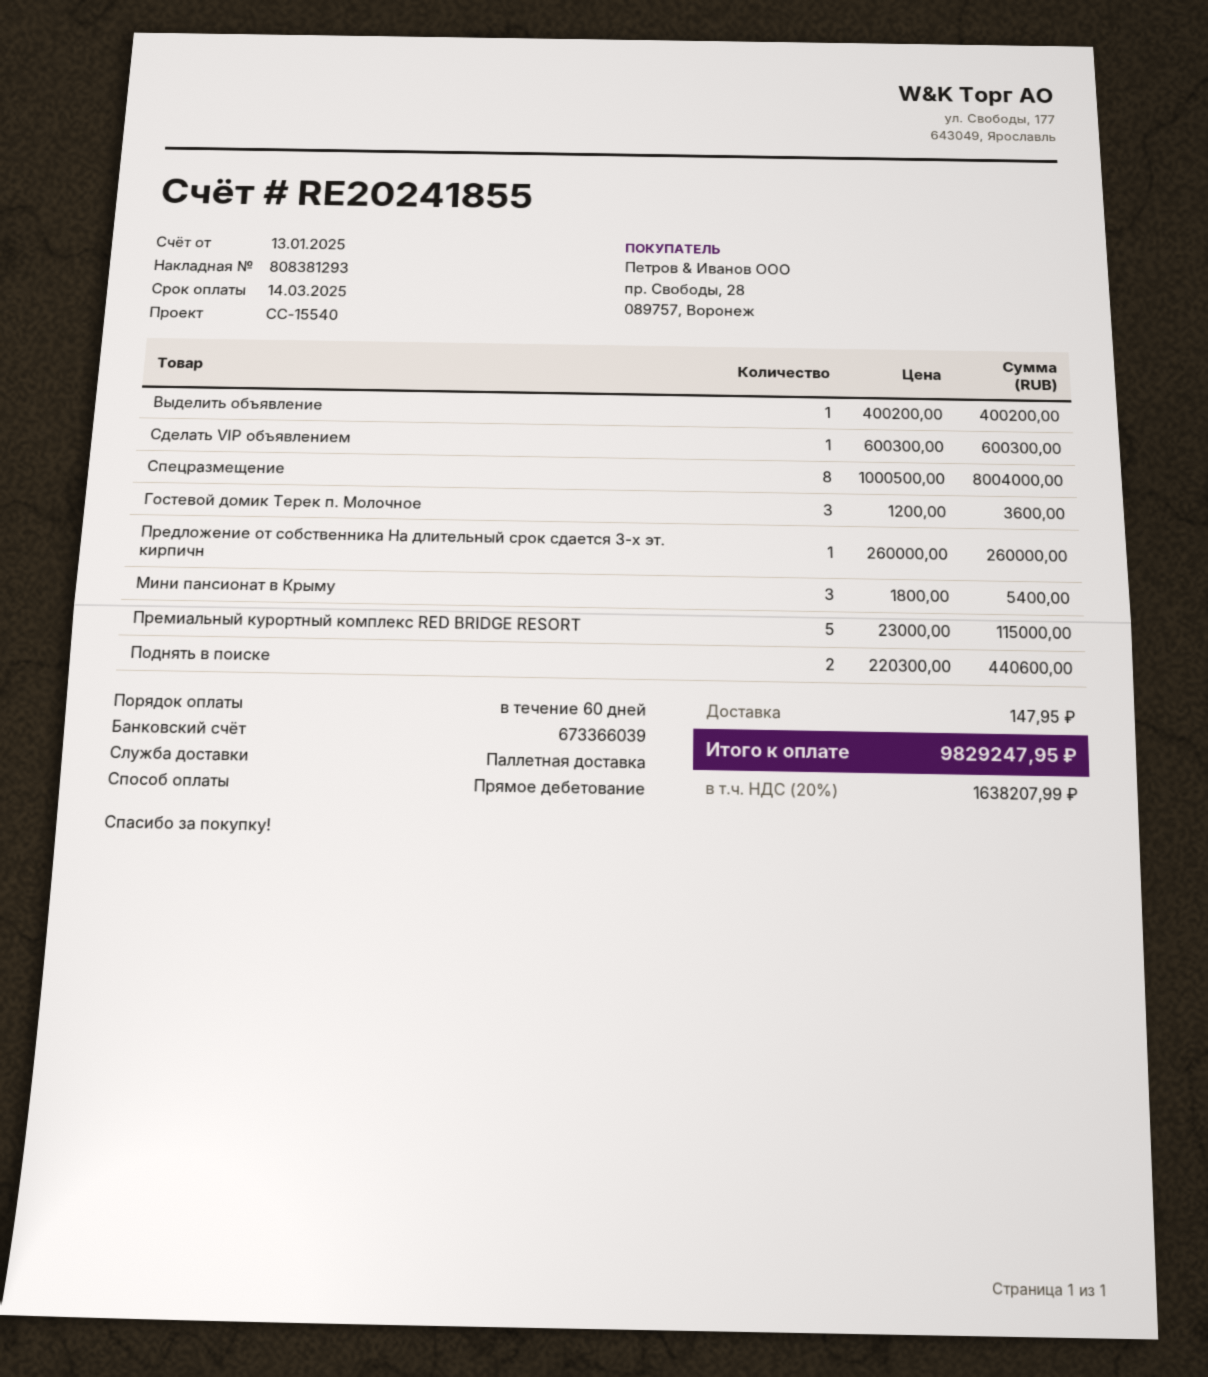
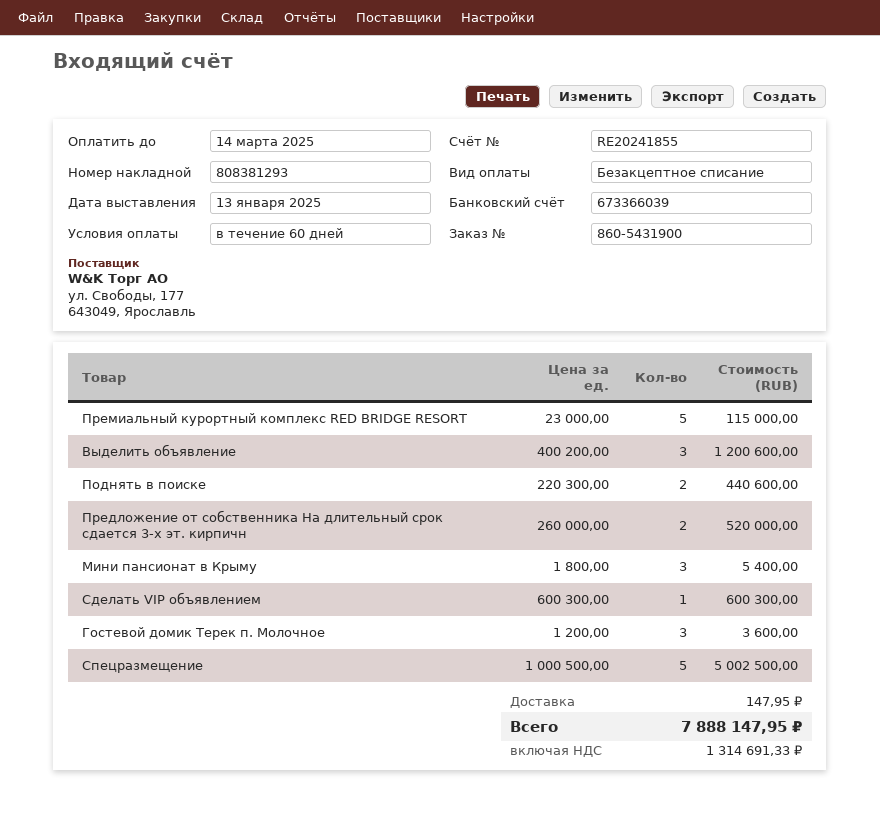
Выделить объявление: 1 x 400200.00 = 400200.00 -> 3 x 400200.00 = 1200600.00
Спецразмещение: 8 x 1000500.00 = 8004000.00 -> 5 x 1000500.00 = 5002500.00
Предложение от собственника На длительный срок сдается 3-х эт. кирпичн: 1 x 260000.00 = 260000.00 -> 2 x 260000.00 = 520000.00
tax: 1638207.99 -> 1314691.33
total: 9829247.95 -> 7888147.95

